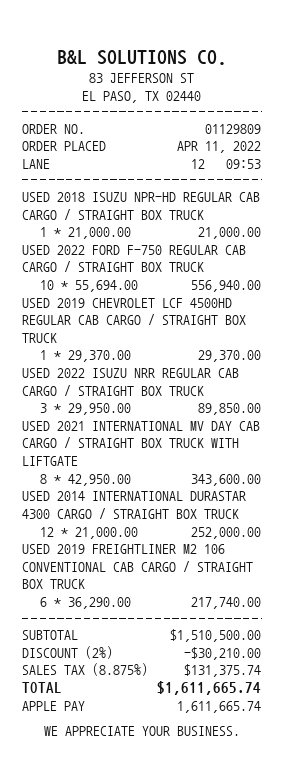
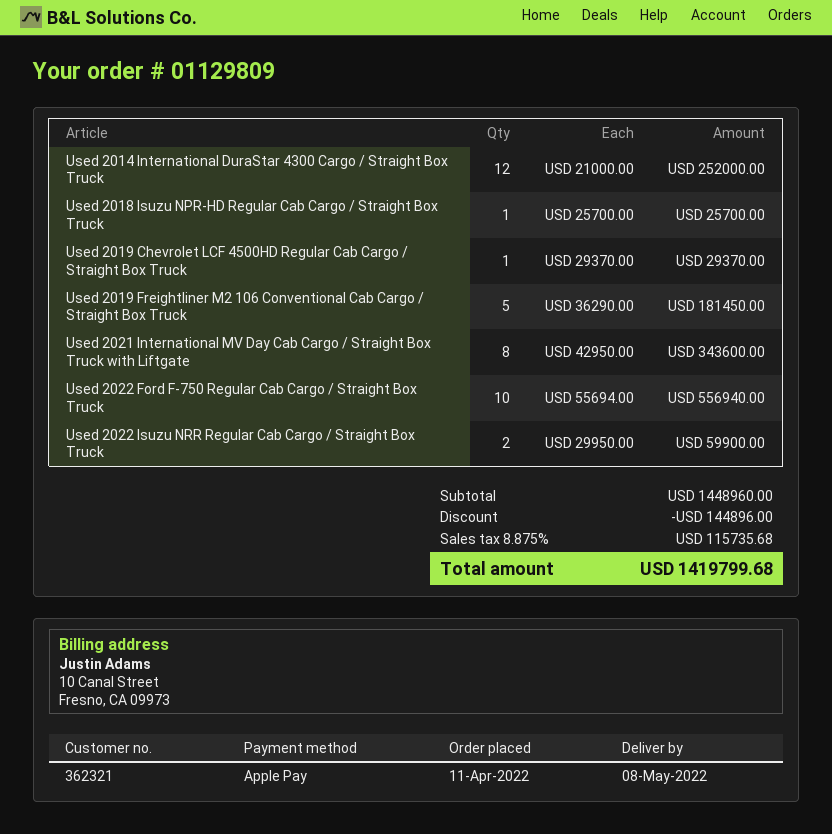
USED 2018 ISUZU NPR-HD REGULAR CAB CARGO / STRAIGHT BOX TRUCK: 1 x 21000.00 = 21000.00 -> 1 x 25700.00 = 25700.00
USED 2022 ISUZU NRR REGULAR CAB CARGO / STRAIGHT BOX TRUCK: 3 x 29950.00 = 89850.00 -> 2 x 29950.00 = 59900.00
USED 2019 FREIGHTLINER M2 106 CONVENTIONAL CAB CARGO / STRAIGHT BOX TRUCK: 6 x 36290.00 = 217740.00 -> 5 x 36290.00 = 181450.00
subtotal: 1510500.00 -> 1448960.00
discount: 30210.00 -> 144896.00
tax: 8.875% = 131375.74 -> 8.875% = 115735.68
total: 1611665.74 -> 1419799.68

